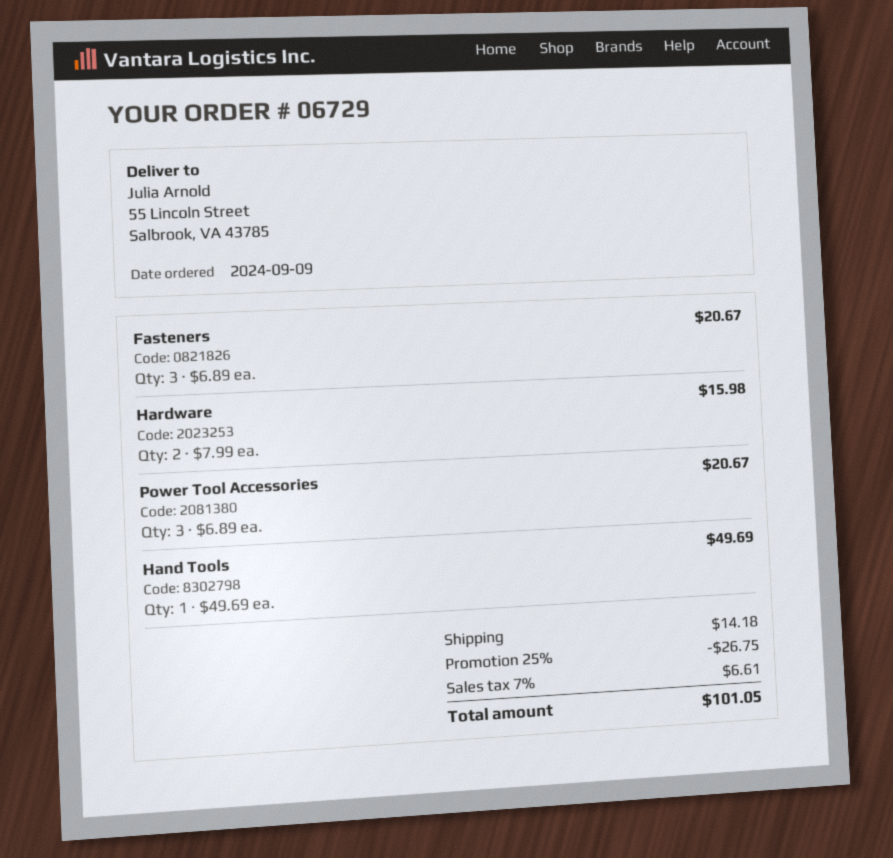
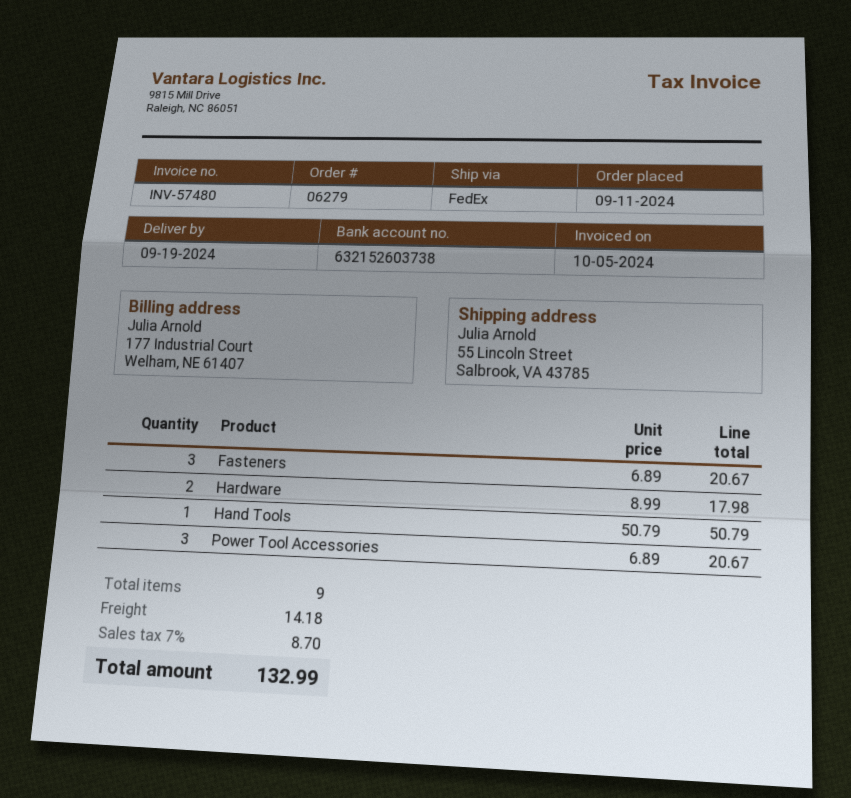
order number: 06729 -> 06279
order date: 2024-09-09 -> 2024-09-11
Hardware: 2 x 7.99 = 15.98 -> 2 x 8.99 = 17.98
Hand Tools: 1 x 49.69 = 49.69 -> 1 x 50.79 = 50.79
discount: 25% = 26.75 -> none
tax: 7% = 6.61 -> 7% = 8.70
total: 101.05 -> 132.99

